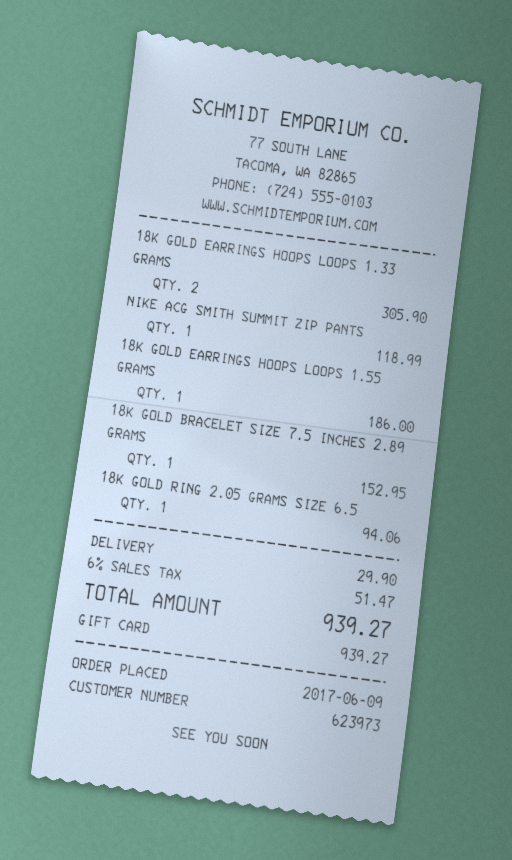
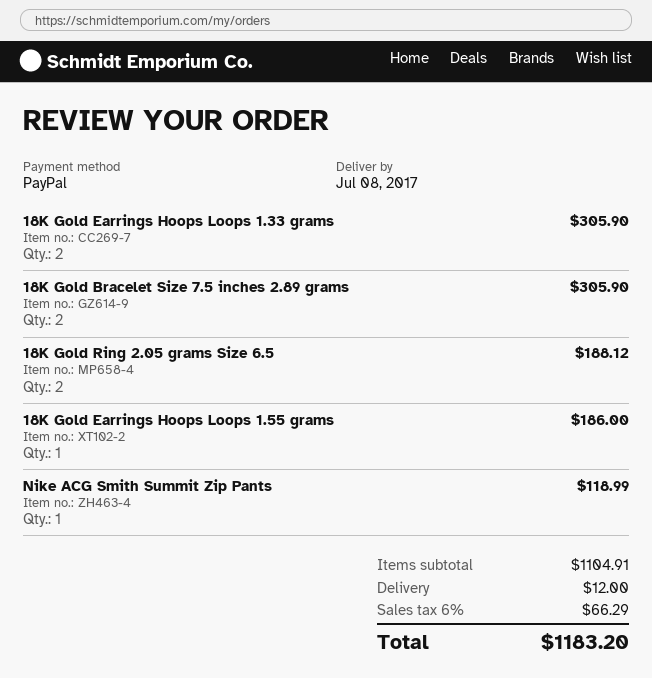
payment method: gift card -> PayPal
18K GOLD BRACELET SIZE 7.5 INCHES 2.89 GRAMS: 1 for 152.95 -> 2 for 305.90
18K GOLD RING 2.05 GRAMS SIZE 6.5: 1 for 94.06 -> 2 for 188.12
shipping: 29.90 -> 12.00
tax: 6% = 51.47 -> 6% = 66.29
total: 939.27 -> 1183.20

